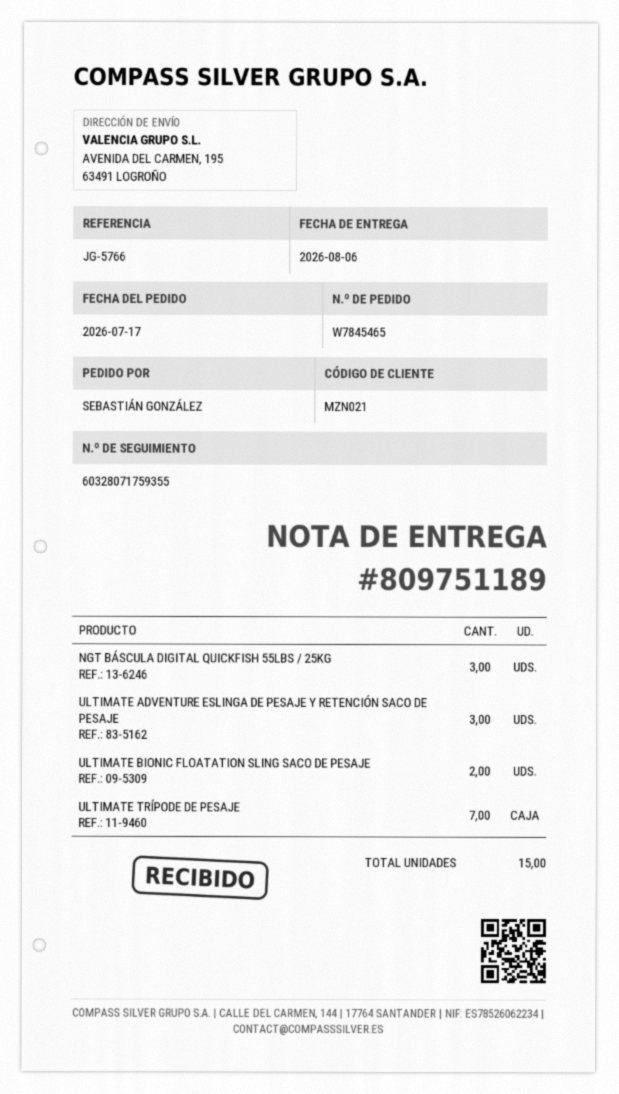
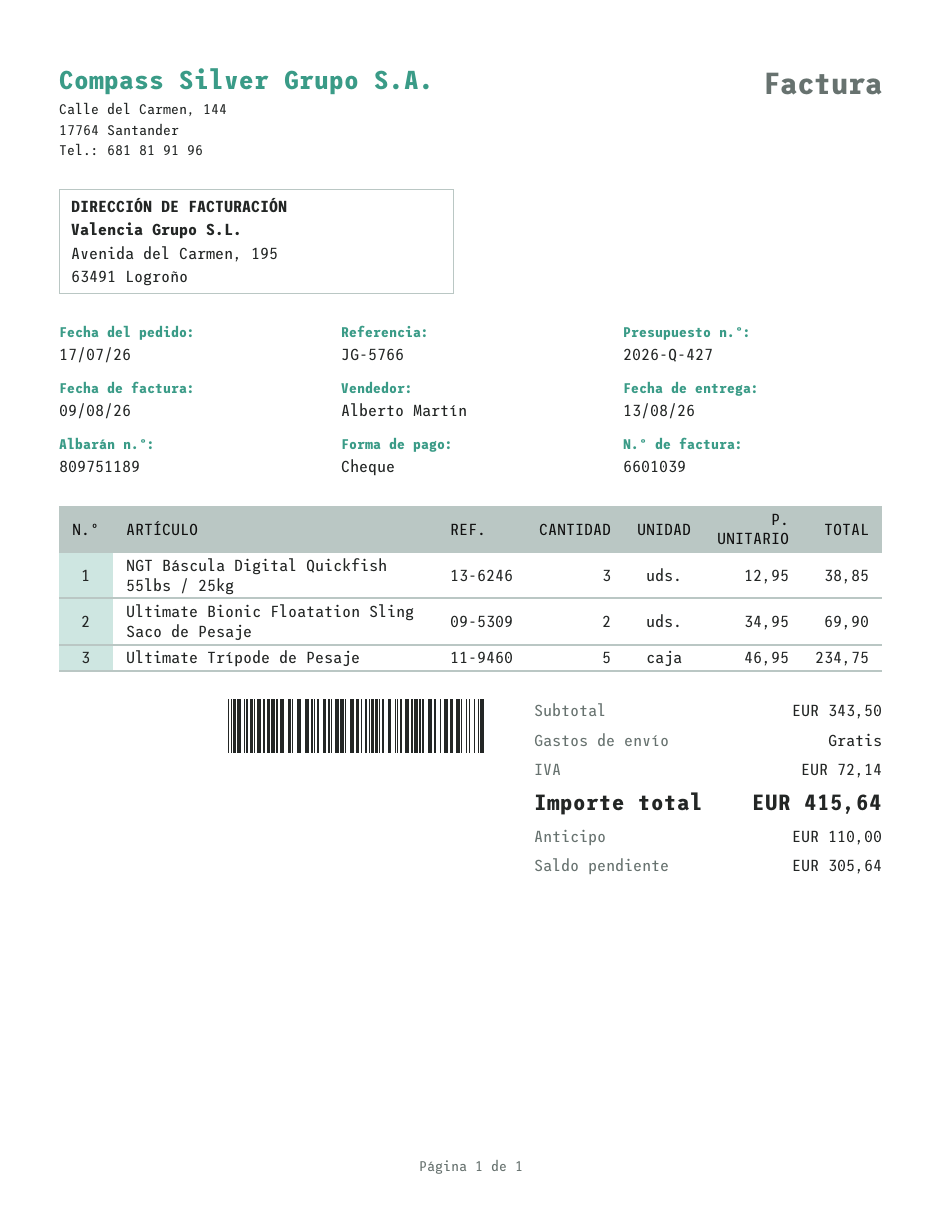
delivery date: 2026-08-06 -> 2026-08-13
ULTIMATE ADVENTURE ESLINGA DE PESAJE Y RETENCIÓN SACO DE PESAJE: 3 -> none
ULTIMATE TRÍPODE DE PESAJE: 7 -> 5

